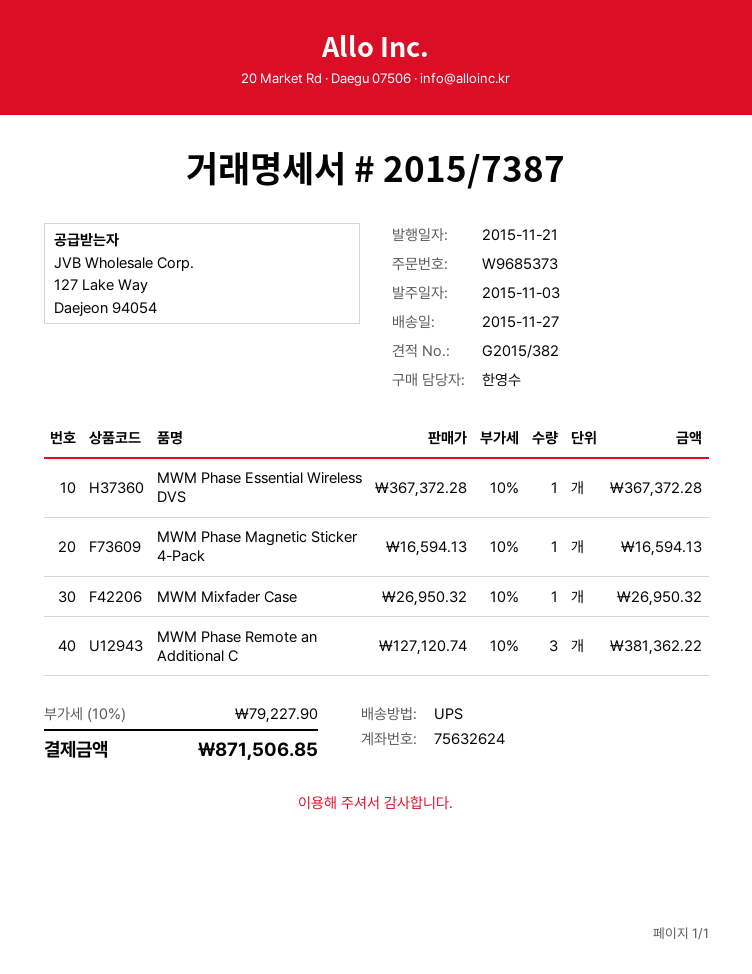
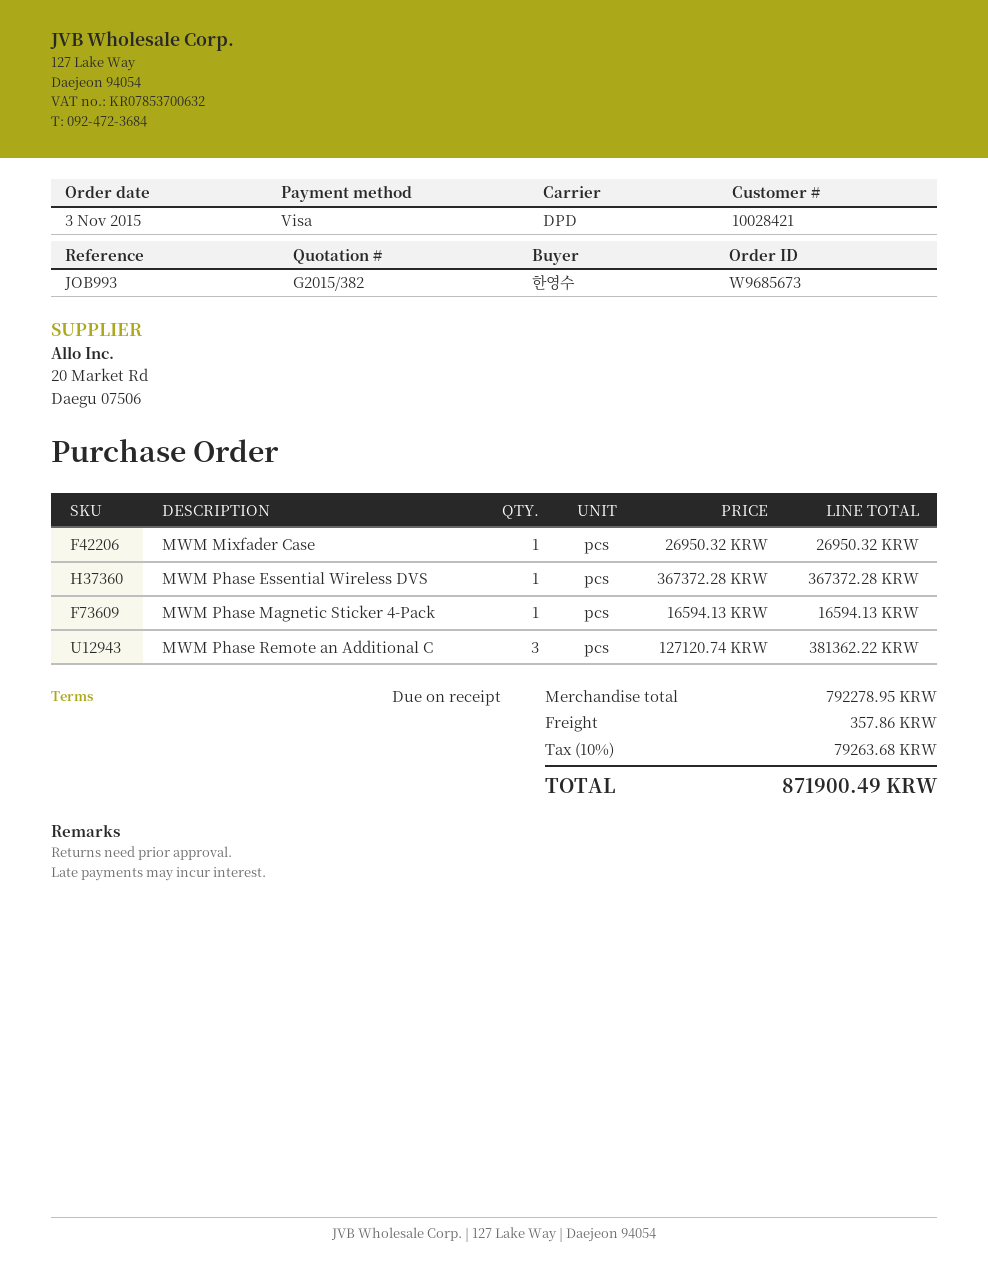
order number: W9685373 -> W9685673
shipping method: UPS -> DPD
shipping: none -> 357.86
tax: 10% = 79227.90 -> 10% = 79263.68
total: 871506.85 -> 871900.49

